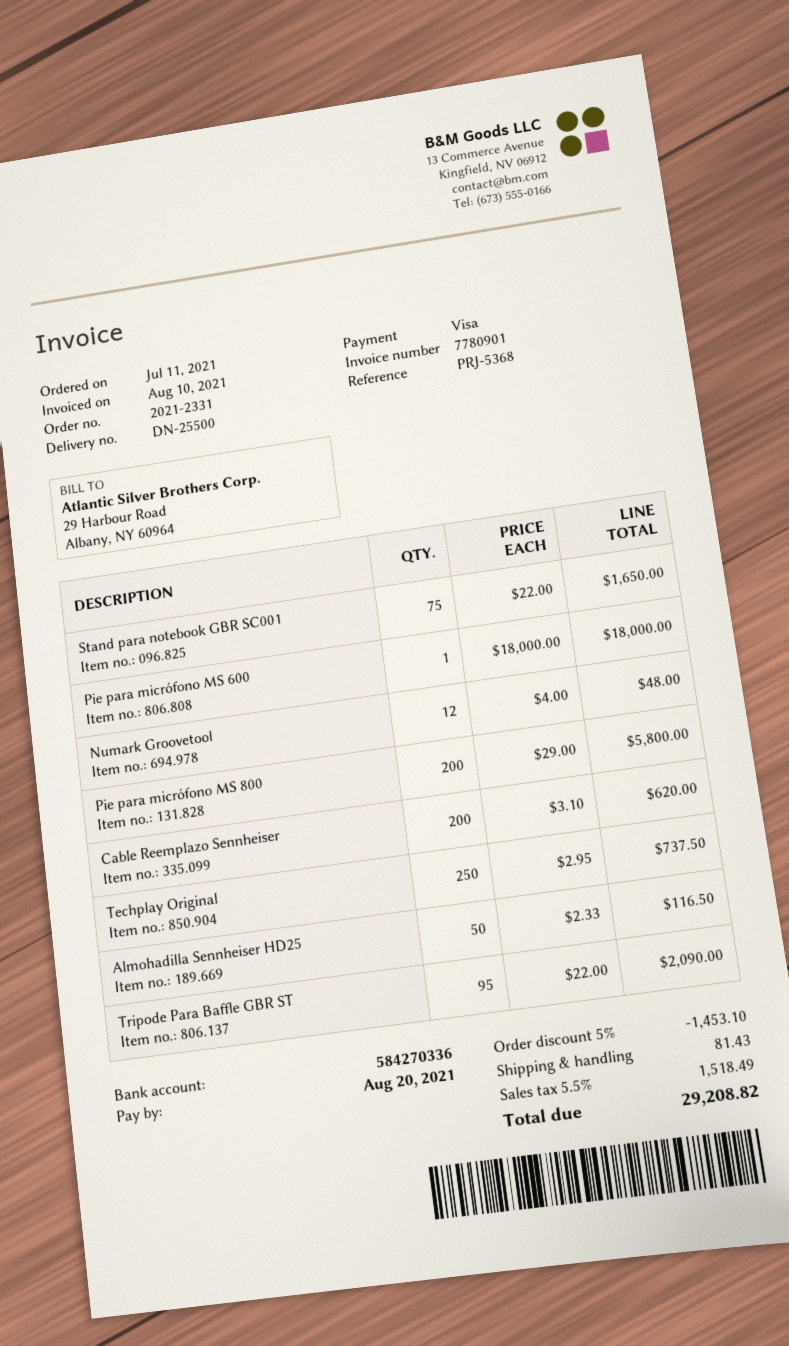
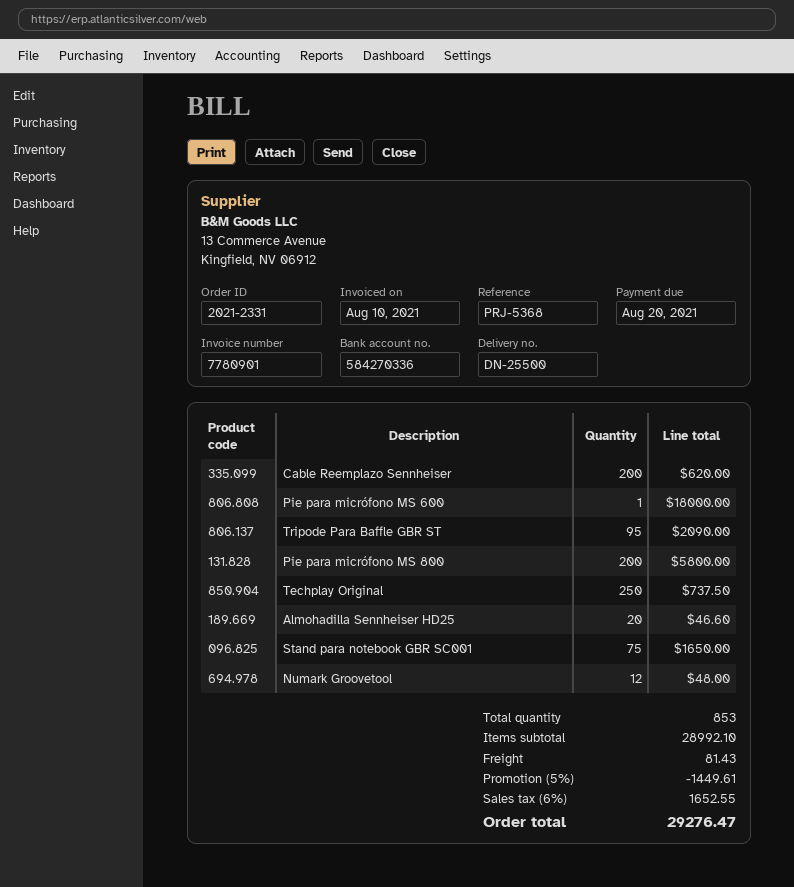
Almohadilla Sennheiser HD25: 50 for 116.50 -> 20 for 46.60
discount: 5% = 1453.10 -> 5% = 1449.61
tax: 5.5% = 1518.49 -> 6% = 1652.55
total: 29208.82 -> 29276.47

